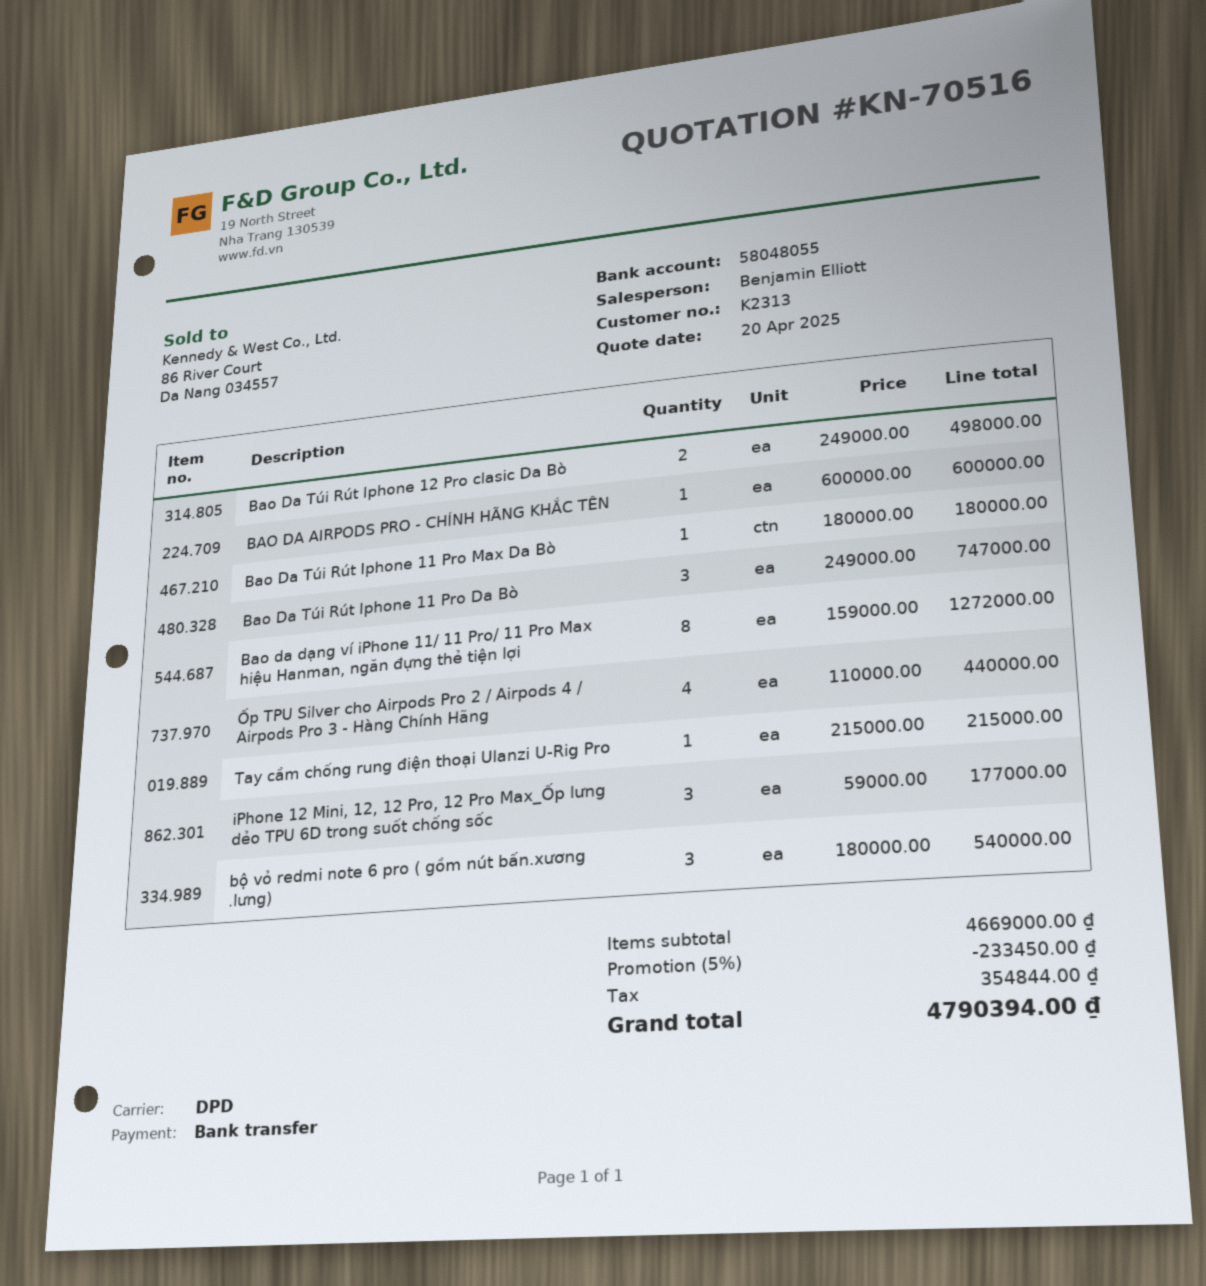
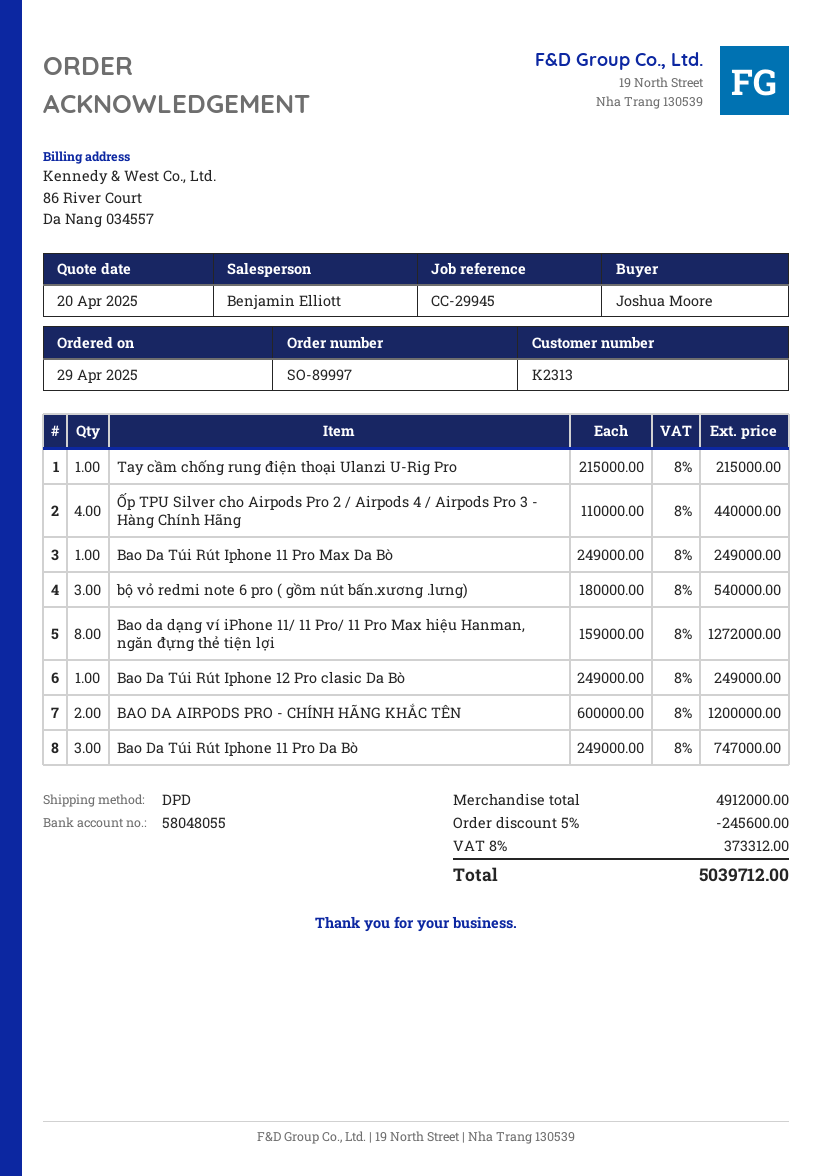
Bao Da Túi Rút Iphone 12 Pro clasic Da Bò: 2 x 249000.00 = 498000.00 -> 1 x 249000.00 = 249000.00
BAO DA AIRPODS PRO - CHÍNH HÃNG KHẮC TÊN: 1 x 600000.00 = 600000.00 -> 2 x 600000.00 = 1200000.00
Bao Da Túi Rút Iphone 11 Pro Max Da Bò: 1 x 180000.00 = 180000.00 -> 1 x 249000.00 = 249000.00
iPhone 12 Mini, 12, 12 Pro, 12 Pro Max_Ốp lưng dẻo TPU 6D trong suốt chống sốc: 3 x 59000.00 = 177000.00 -> none
subtotal: 4669000.00 -> 4912000.00
discount: 5% = 233450.00 -> 5% = 245600.00
tax: 354844.00 -> 373312.00
total: 4790394.00 -> 5039712.00

